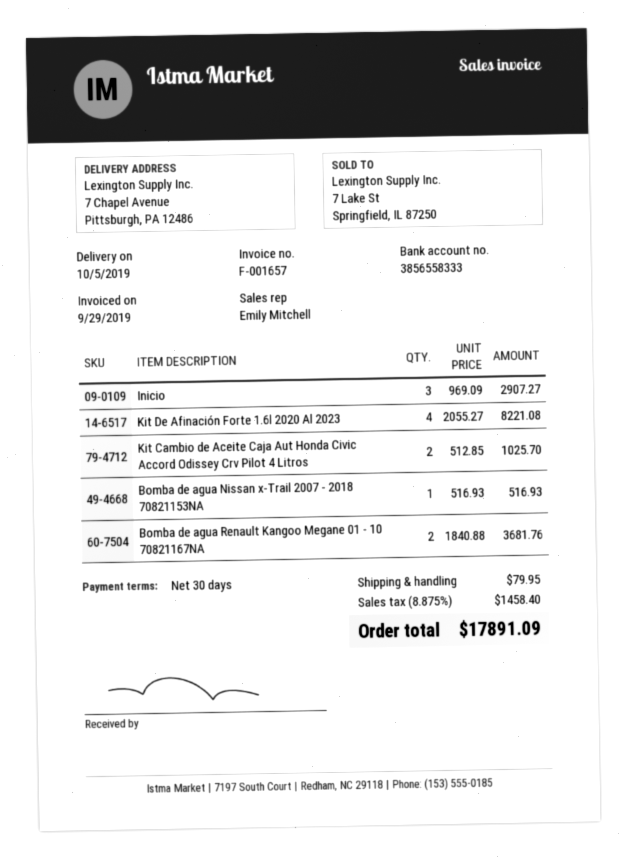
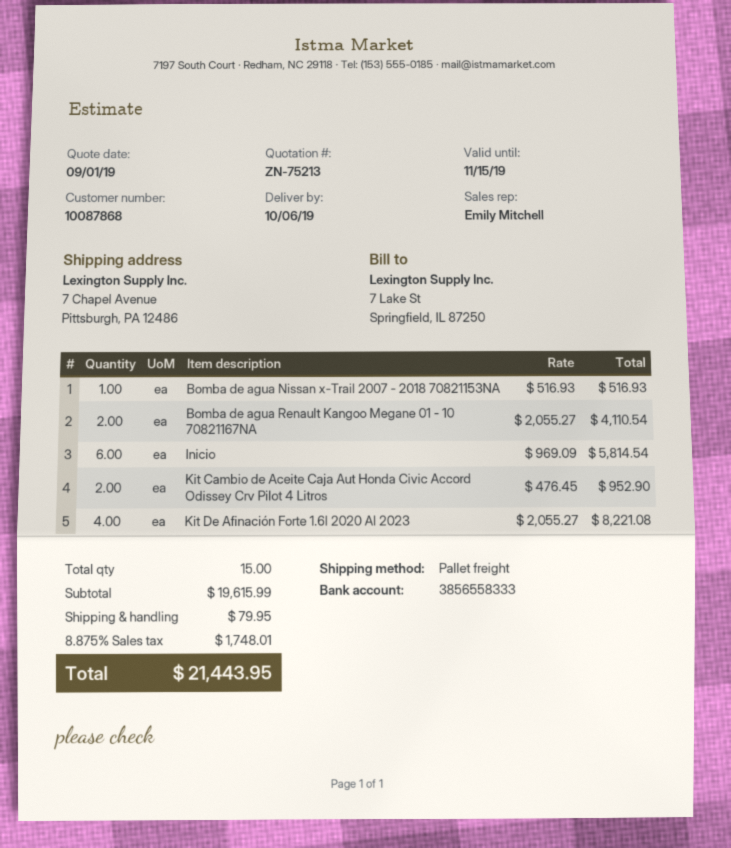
delivery date: 2019-10-05 -> 2019-10-06
Inicio: 3 x 969.09 = 2907.27 -> 6 x 969.09 = 5814.54
Kit Cambio de Aceite Caja Aut Honda Civic Accord Odissey Crv Pilot 4 Litros: 2 x 512.85 = 1025.70 -> 2 x 476.45 = 952.90
Bomba de agua Renault Kangoo Megane 01 - 10 70821167NA: 2 x 1840.88 = 3681.76 -> 2 x 2055.27 = 4110.54
tax: 8.875% = 1458.40 -> 8.875% = 1748.01
total: 17891.09 -> 21443.95

